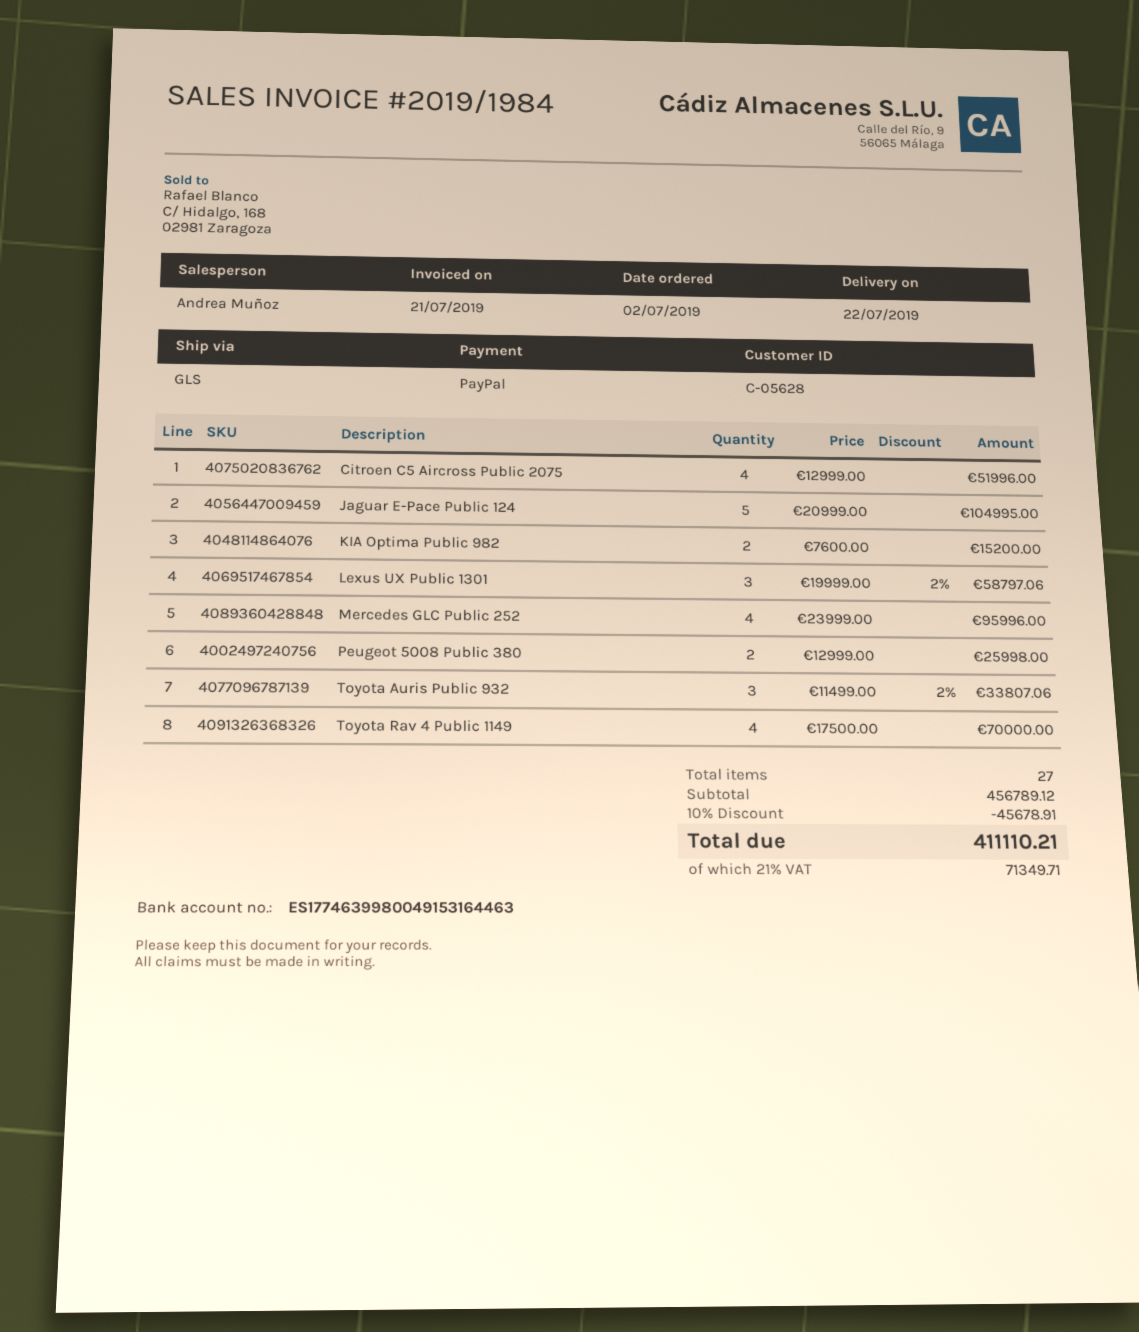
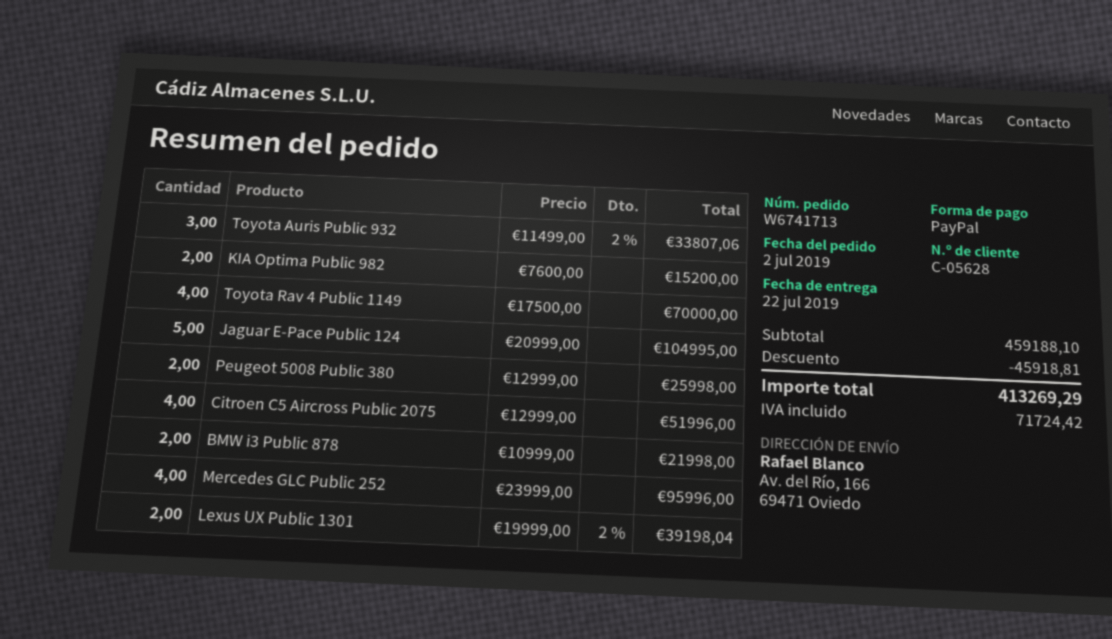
Lexus UX Public 1301: 3 x 19999.00 - 2% = 58797.06 -> 2 x 19999.00 - 2% = 39198.04
BMW i3 Public 878: none -> 2 x 10999.00 = 21998.00
subtotal: 456789.12 -> 459188.10
discount: 45678.91 -> 45918.81
tax: 71349.71 -> 71724.42
total: 411110.21 -> 413269.29

